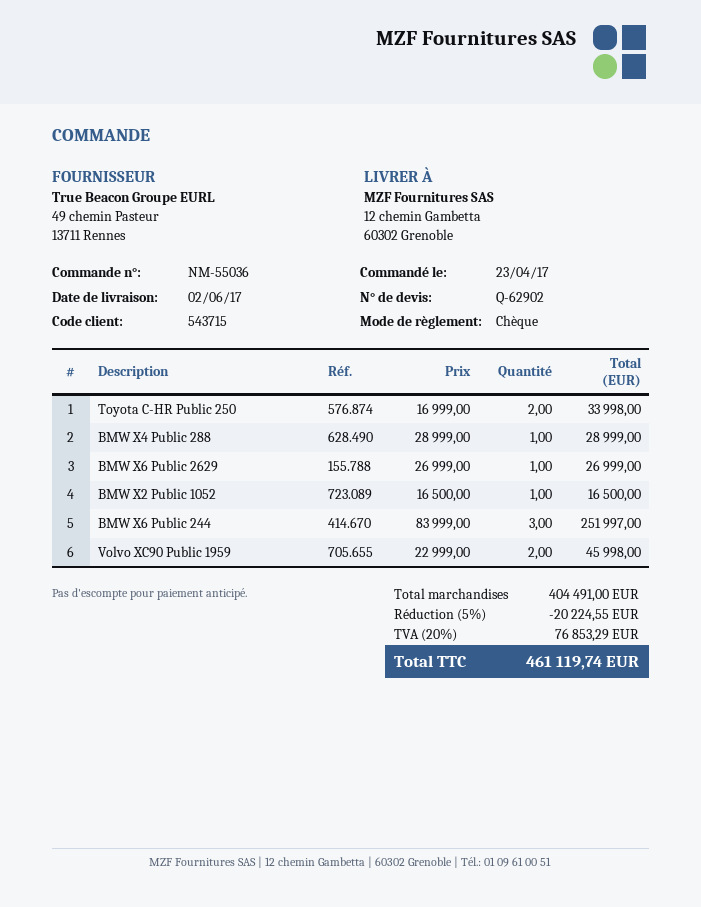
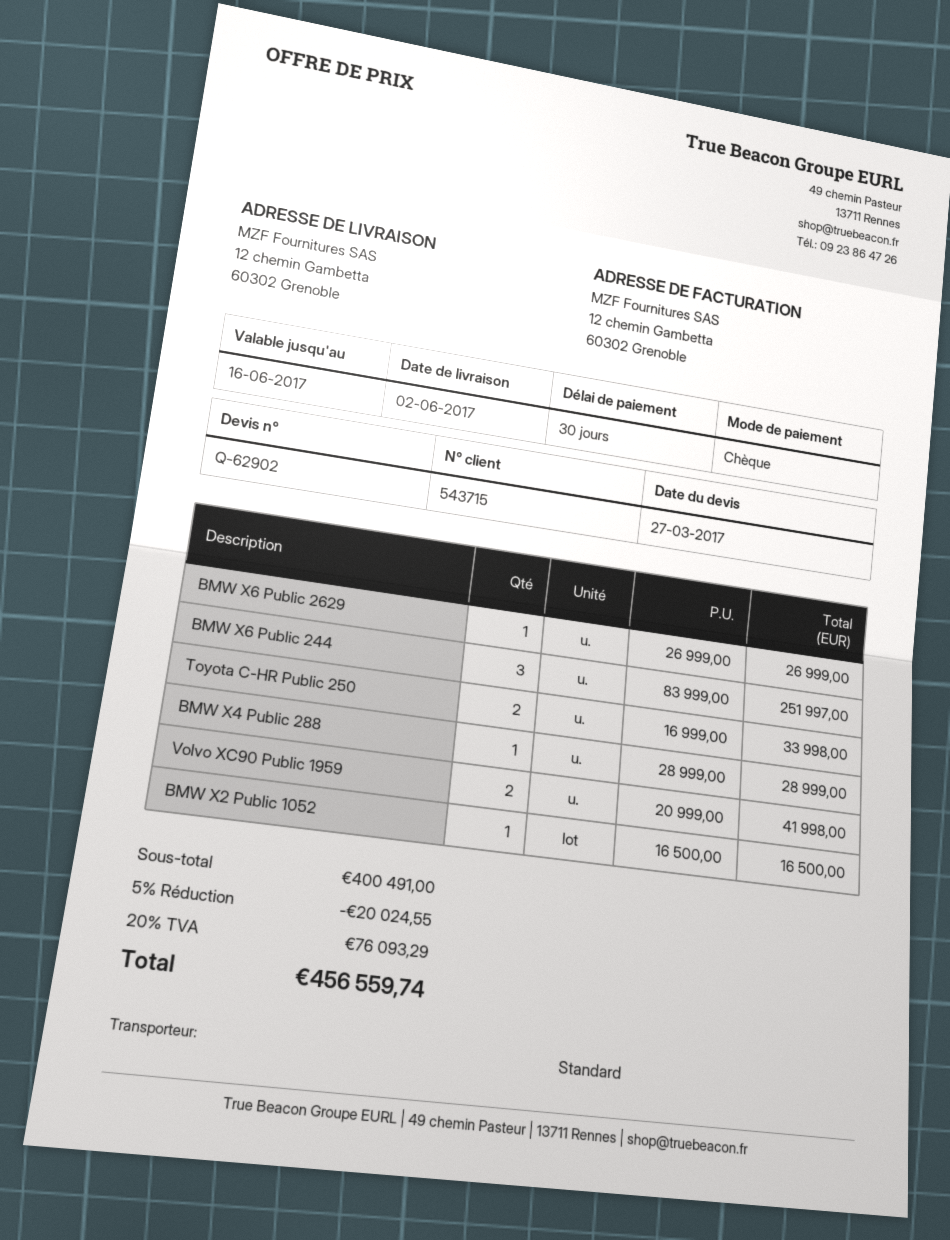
Volvo XC90 Public 1959: 2 x 22999.00 = 45998.00 -> 2 x 20999.00 = 41998.00
subtotal: 404491.00 -> 400491.00
discount: 5% = 20224.55 -> 5% = 20024.55
tax: 20% = 76853.29 -> 20% = 76093.29
total: 461119.74 -> 456559.74

